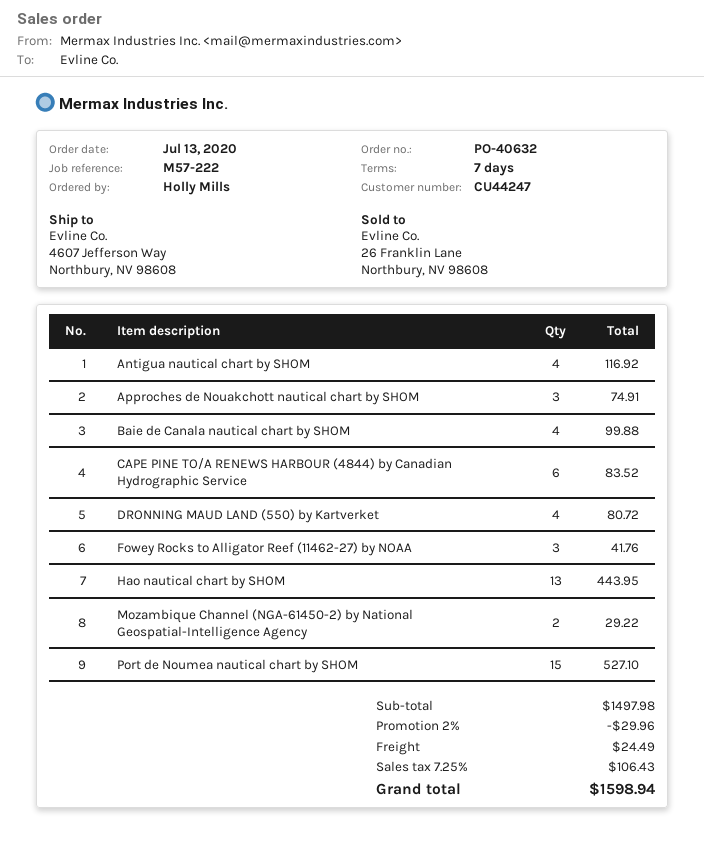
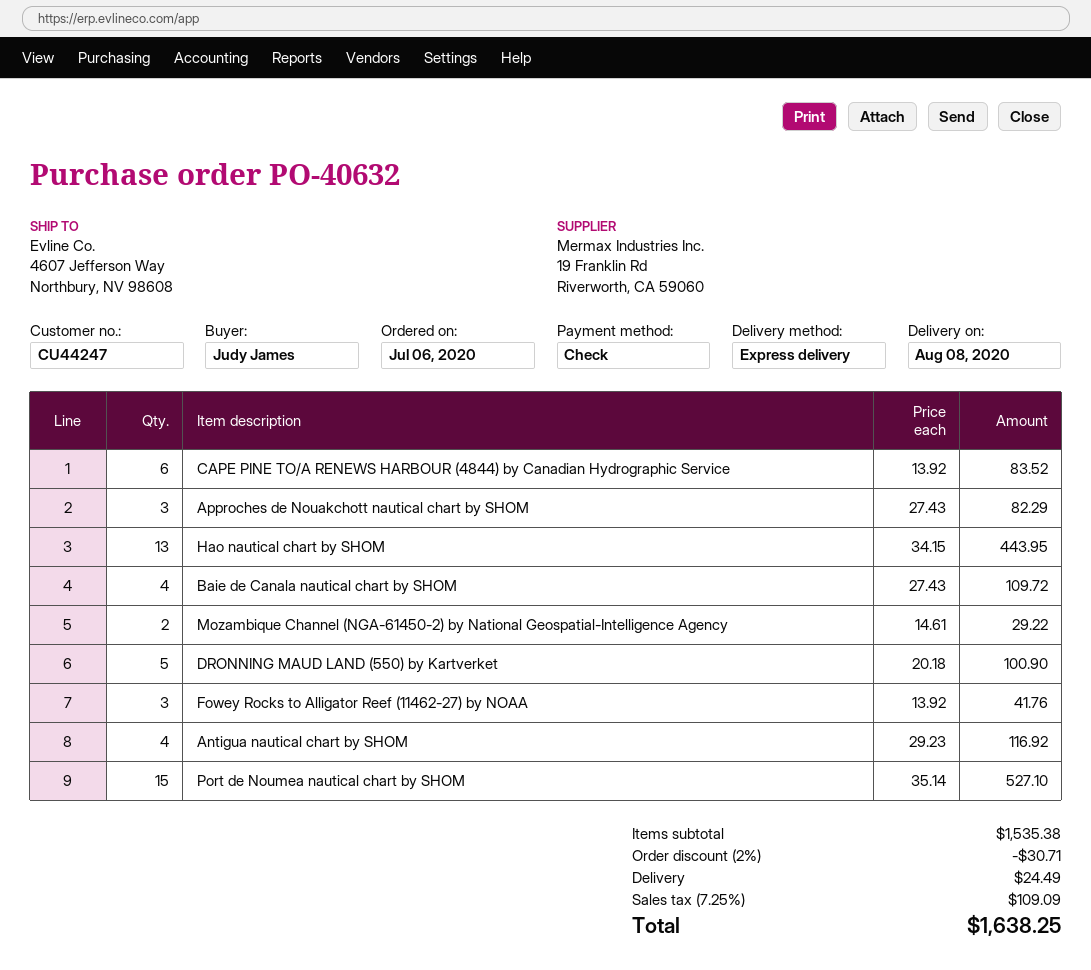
order date: 2020-07-13 -> 2020-07-06
ordered by: Holly Mills -> Judy James
Approches de Nouakchott nautical chart by SHOM: 3 for 74.91 -> 3 for 82.29
Baie de Canala nautical chart by SHOM: 4 for 99.88 -> 4 for 109.72
DRONNING MAUD LAND (550) by Kartverket: 4 for 80.72 -> 5 for 100.90
subtotal: 1497.98 -> 1535.38
discount: 2% = 29.96 -> 2% = 30.71
tax: 7.25% = 106.43 -> 7.25% = 109.09
total: 1598.94 -> 1638.25

